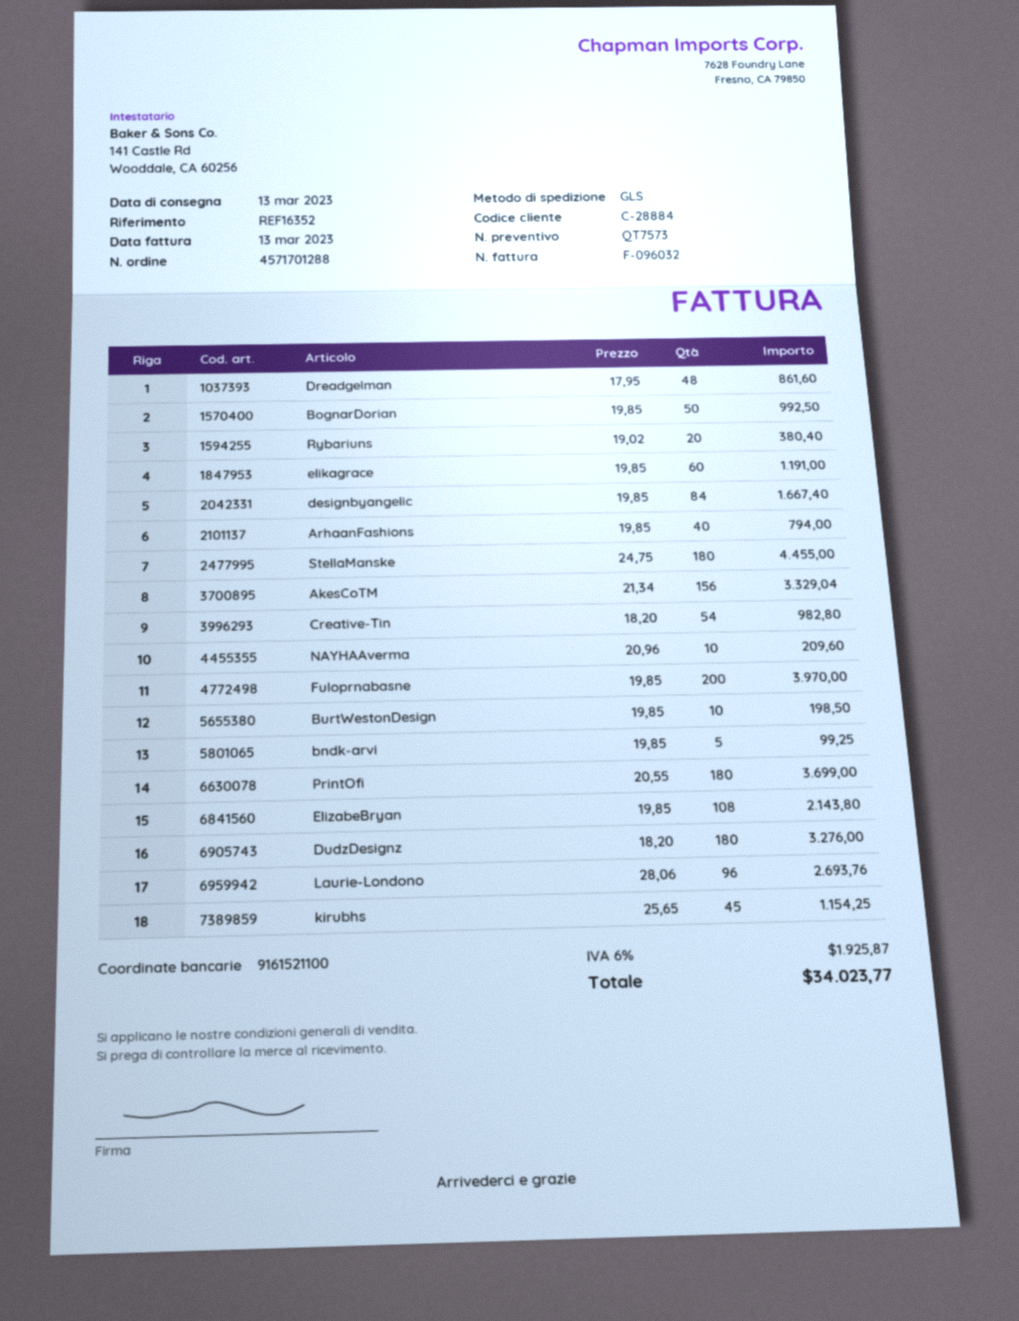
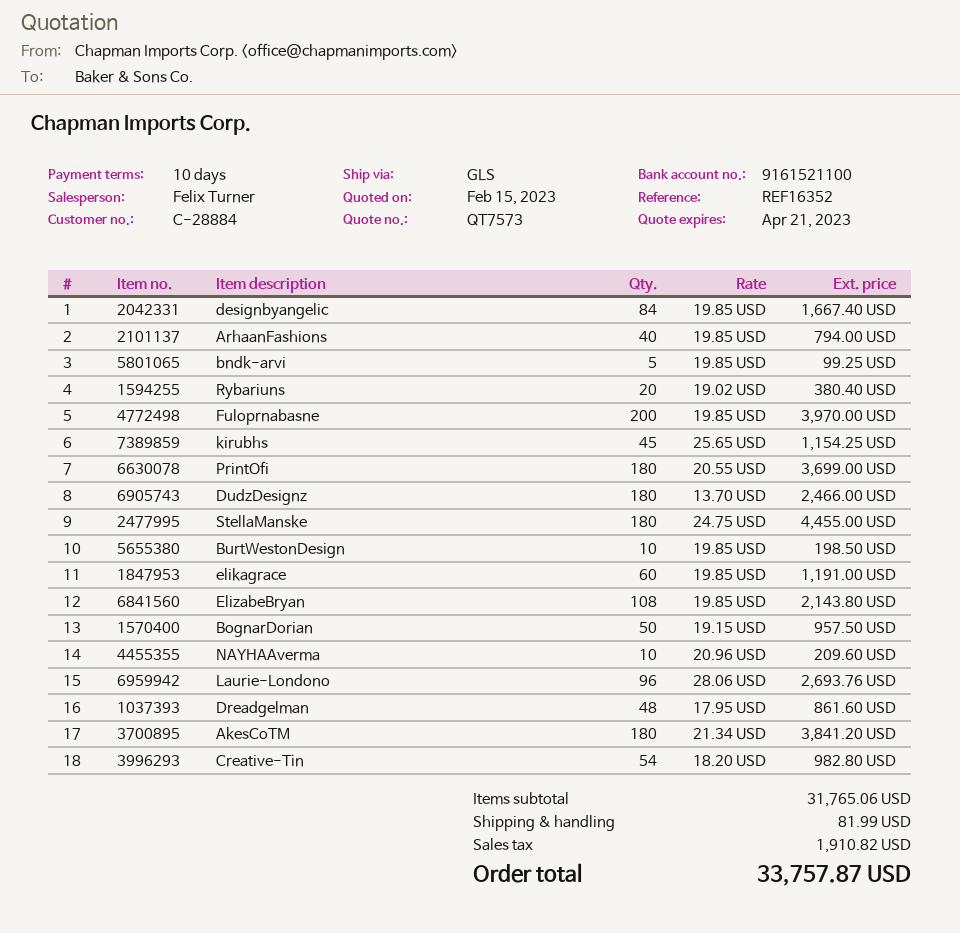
BognarDorian: 50 x 19.85 = 992.50 -> 50 x 19.15 = 957.50
AkesCoTM: 156 x 21.34 = 3329.04 -> 180 x 21.34 = 3841.20
DudzDesignz: 180 x 18.20 = 3276.00 -> 180 x 13.70 = 2466.00
shipping: none -> 81.99
tax: 1925.87 -> 1910.82
total: 34023.77 -> 33757.87

